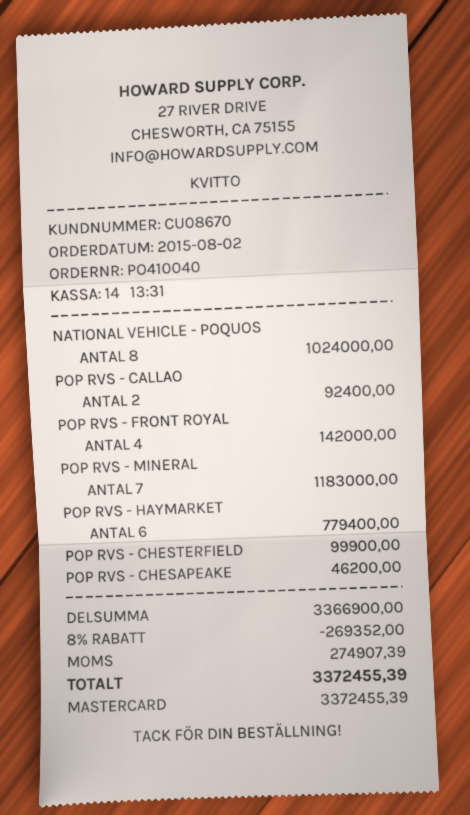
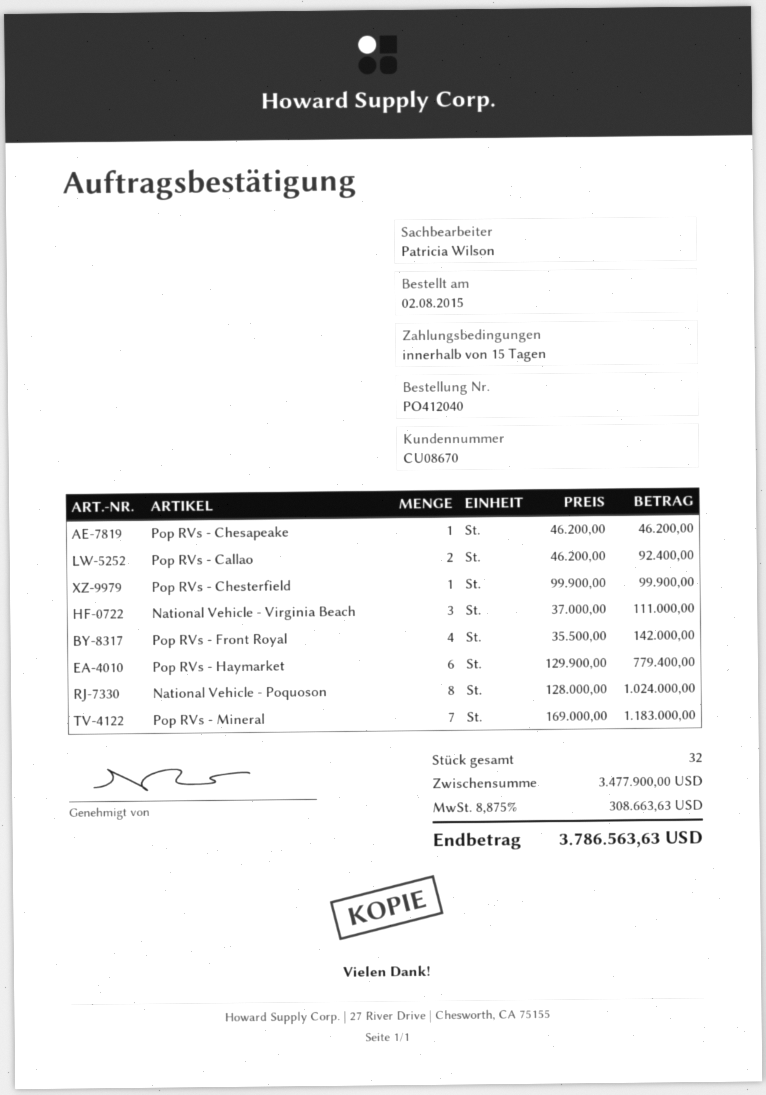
order number: PO410040 -> PO412040
National Vehicle - Virginia Beach: none -> 3 for 111000.00
subtotal: 3366900.00 -> 3477900.00
discount: 8% = 269352.00 -> none
tax: 274907.39 -> 308663.63
total: 3372455.39 -> 3786563.63

